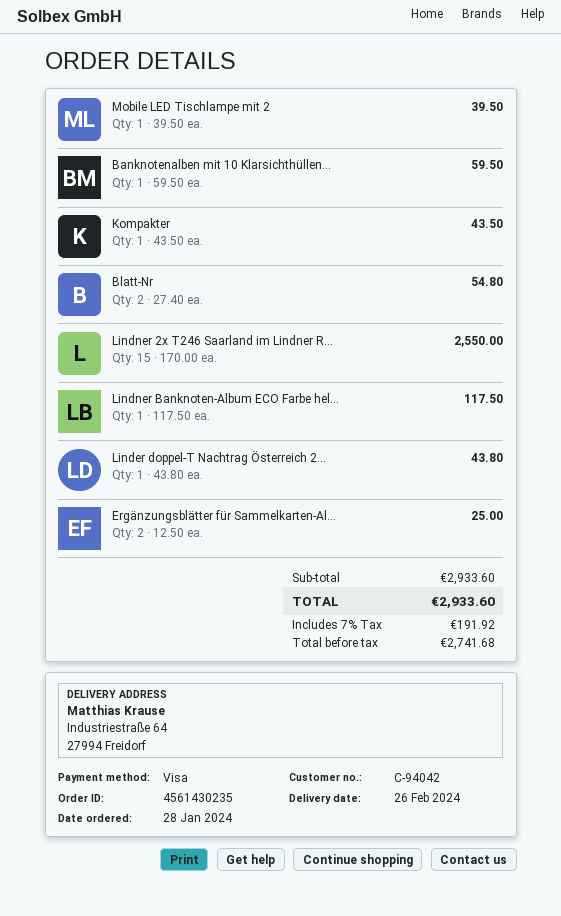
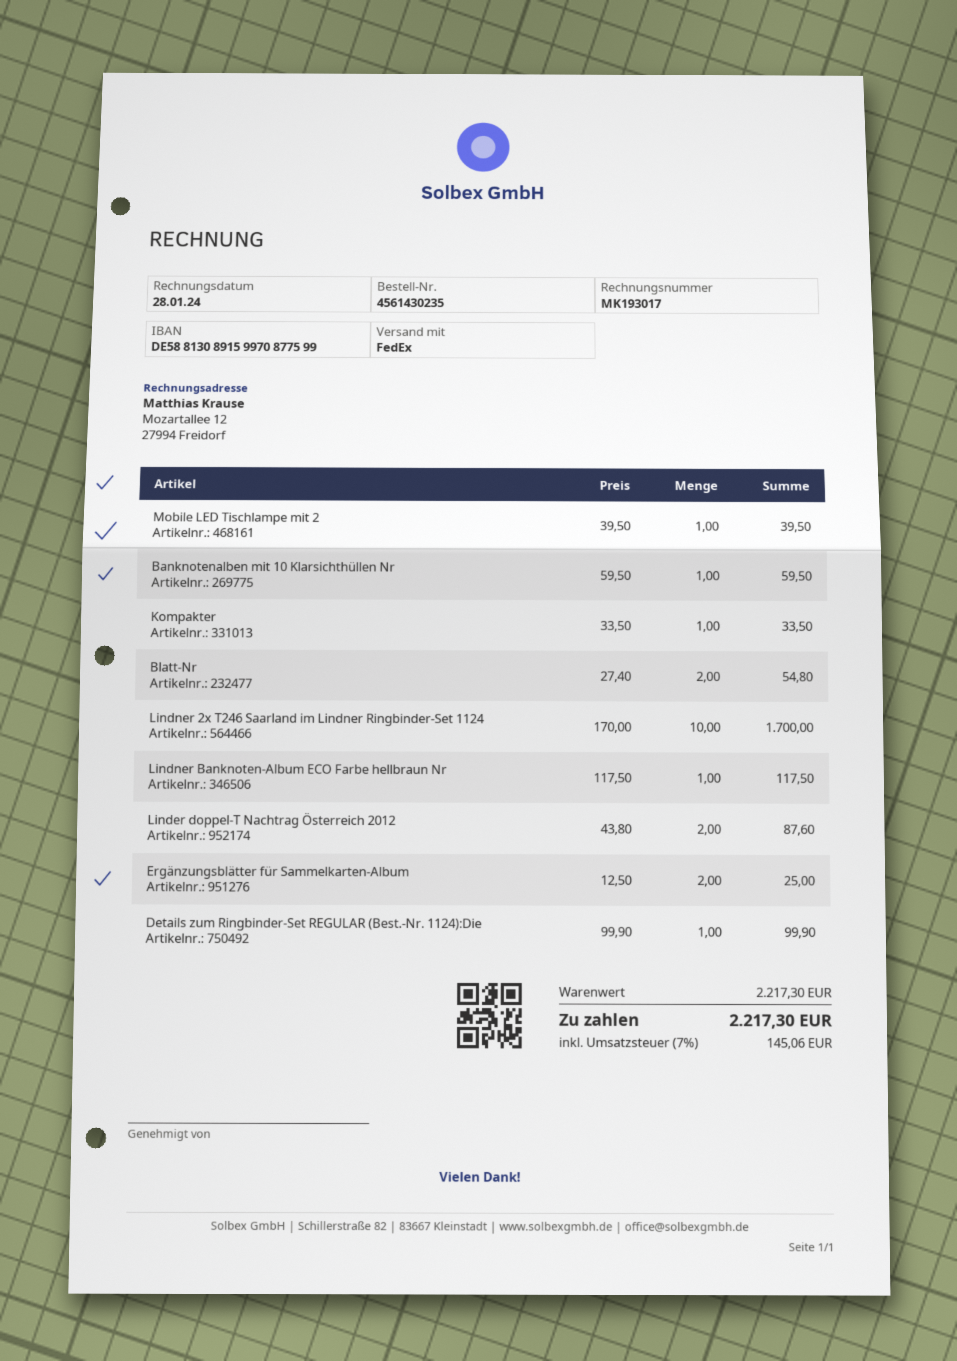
Kompakter: 1 x 43.50 = 43.50 -> 1 x 33.50 = 33.50
Lindner 2x T246 Saarland im Lindner R...: 15 x 170.00 = 2550.00 -> 10 x 170.00 = 1700.00
Linder doppel-T Nachtrag Österreich 2...: 1 x 43.80 = 43.80 -> 2 x 43.80 = 87.60
Details zum Ringbinder-Set REGULAR (Best.-Nr. 1124):Die: none -> 1 x 99.90 = 99.90
subtotal: 2933.60 -> 2217.30
tax: 7% = 191.92 -> 7% = 145.06
total: 2933.60 -> 2217.30

